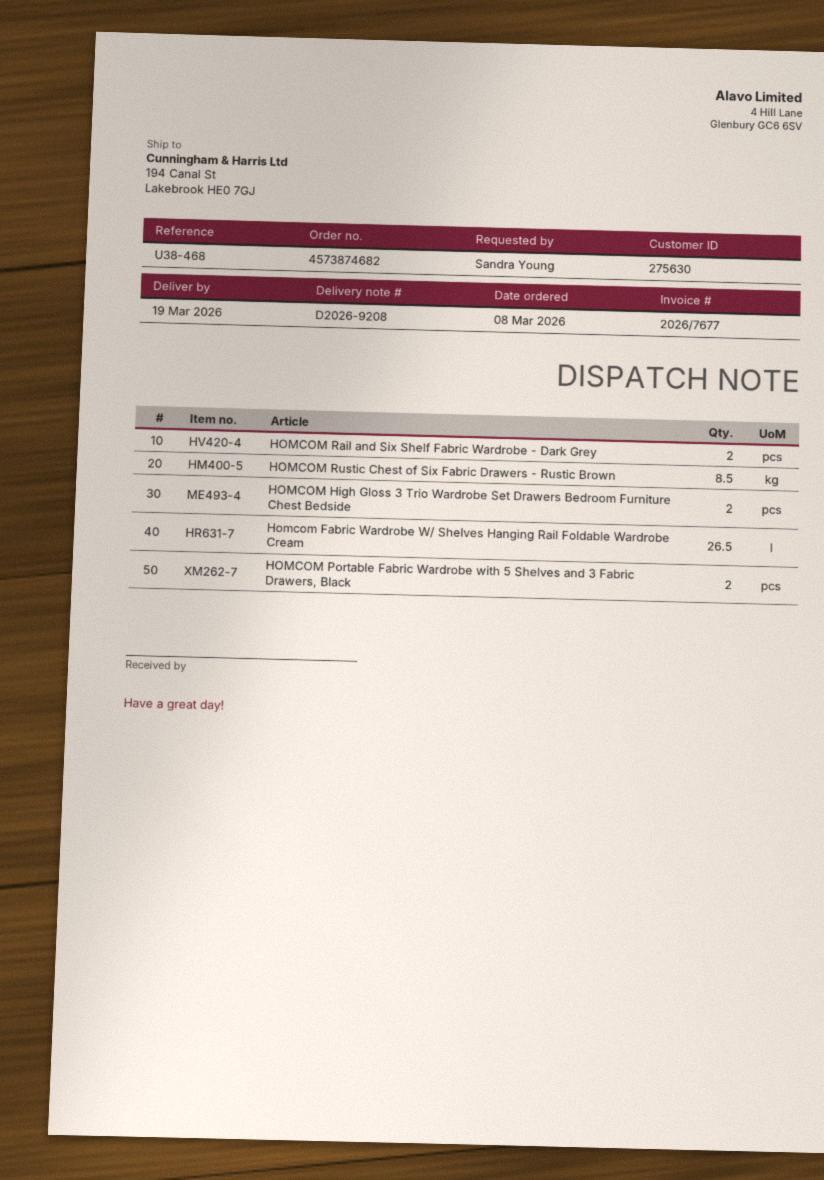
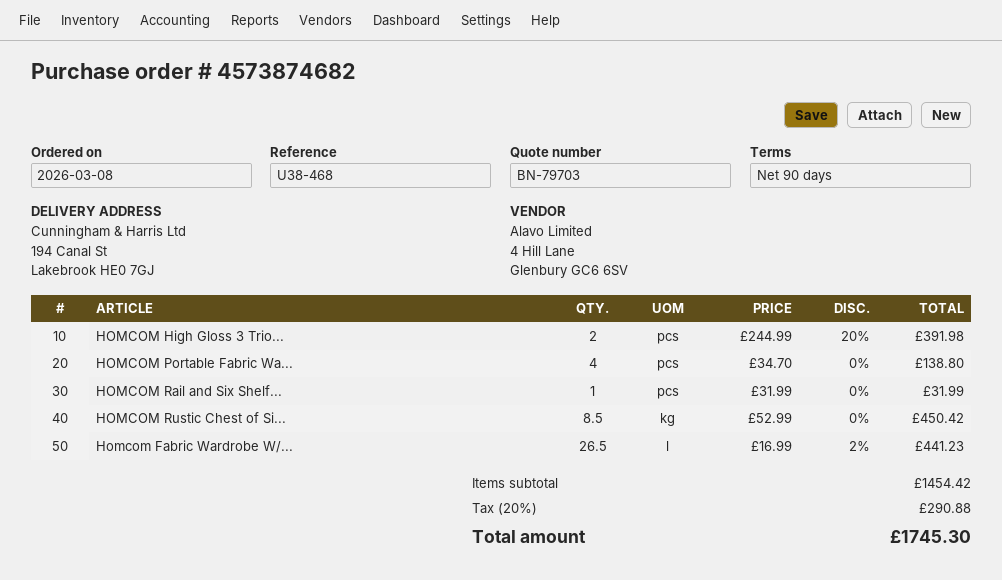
HOMCOM Rail and Six Shelf Fabric Wardrobe - Dark Grey: 2 -> 1
HOMCOM Portable Fabric Wardrobe with 5 Shelves and 3 Fabric Drawers, Black: 2 -> 4

